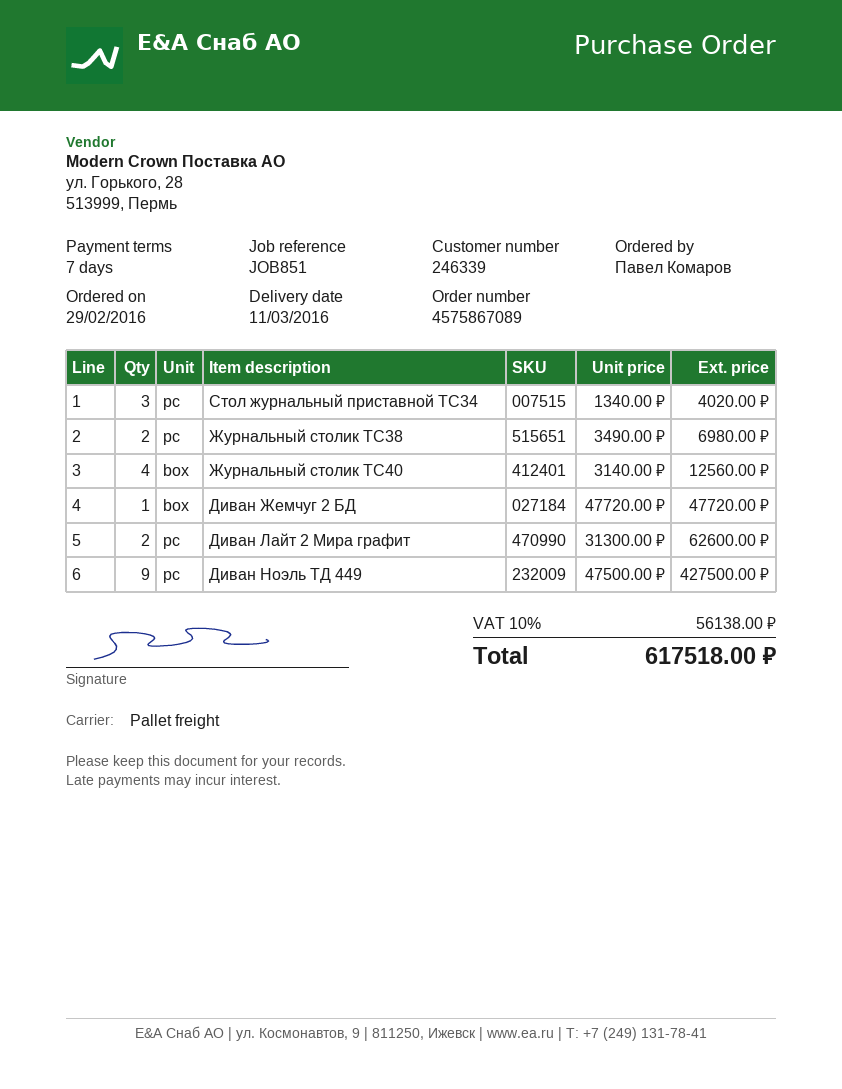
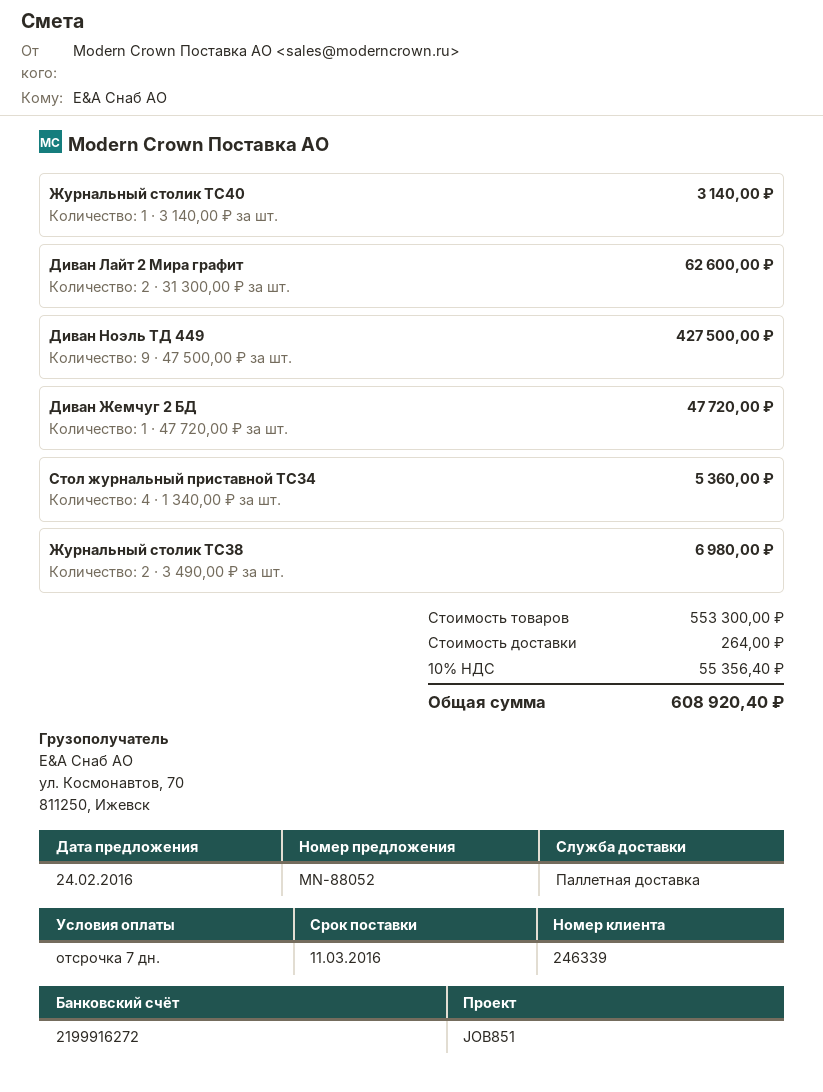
Стол журнальный приставной TC34: 3 x 1340.00 = 4020.00 -> 4 x 1340.00 = 5360.00
Журнальный столик TC40: 4 x 3140.00 = 12560.00 -> 1 x 3140.00 = 3140.00
shipping: none -> 264.00
tax: 10% = 56138.00 -> 10% = 55356.40
total: 617518.00 -> 608920.40

